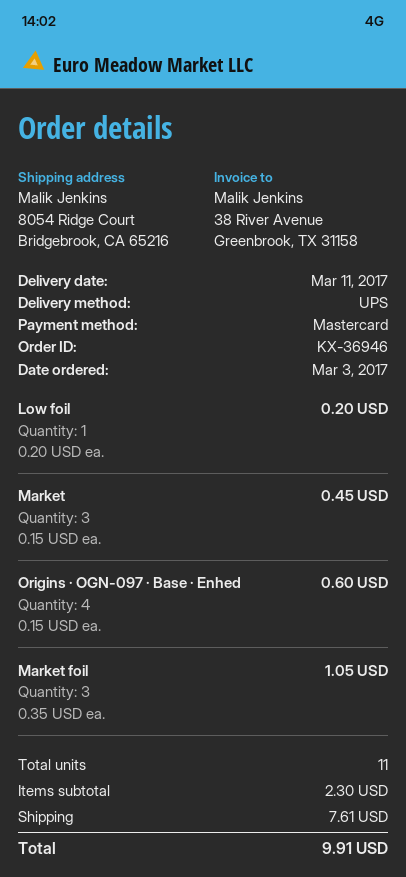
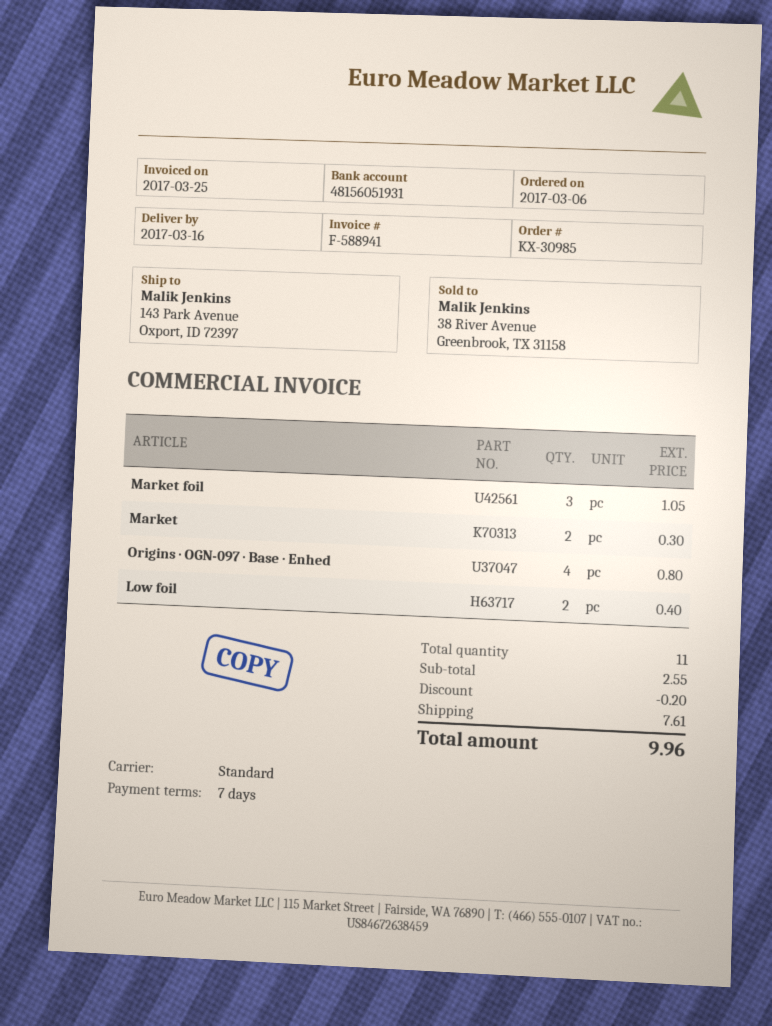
order number: KX-36946 -> KX-30985
order date: 2017-03-03 -> 2017-03-06
delivery date: 2017-03-11 -> 2017-03-16
shipping method: UPS -> standard
ship to: 8054 Ridge Court, Bridgebrook, CA 65216 -> 143 Park Avenue, Oxport, ID 72397
Low foil: 1 for 0.20 -> 2 for 0.40
Market: 3 for 0.45 -> 2 for 0.30
Origins · OGN-097 · Base · Enhed: 4 for 0.60 -> 4 for 0.80
subtotal: 2.30 -> 2.55
discount: none -> 0.20
total: 9.91 -> 9.96

